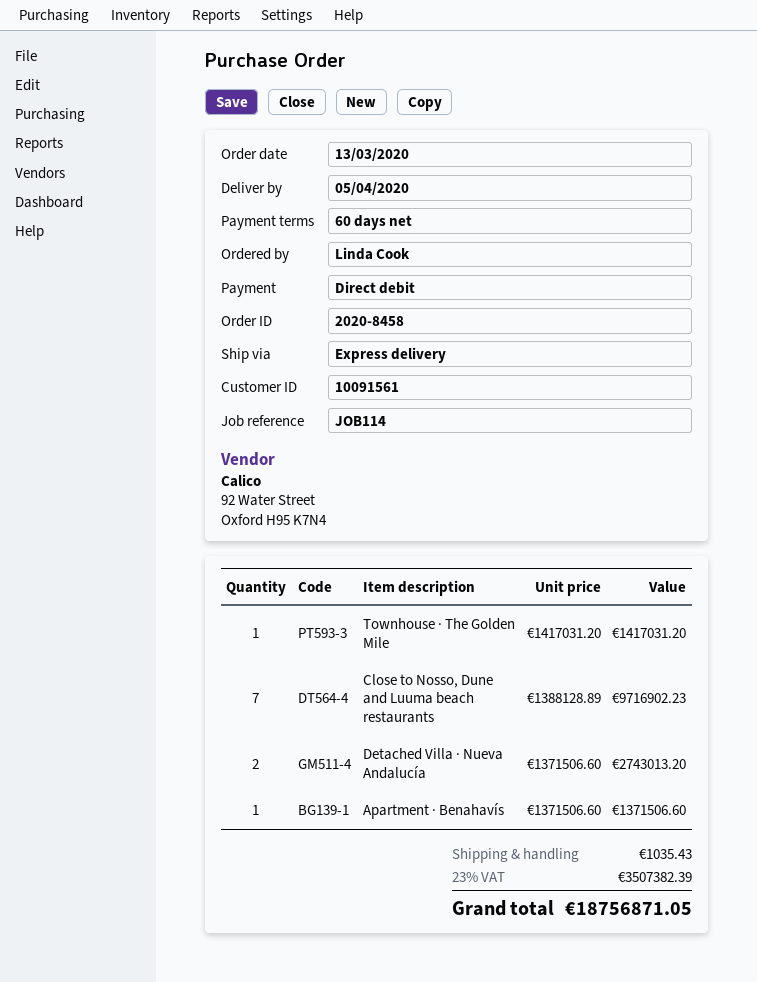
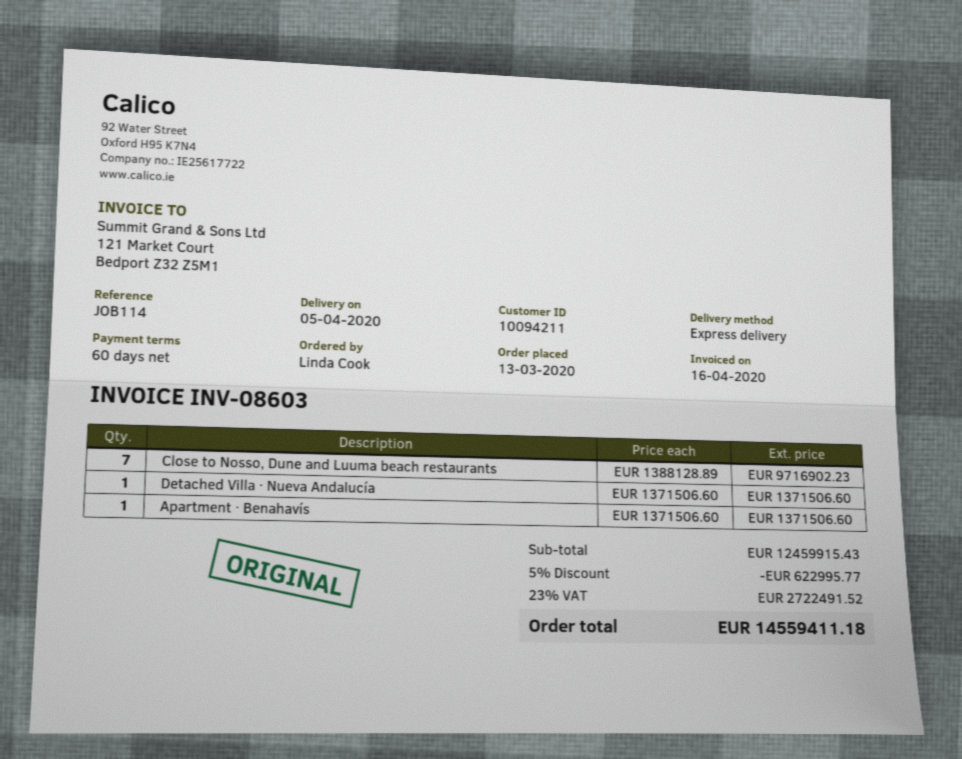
customer number: 10091561 -> 10094211
Townhouse · The Golden Mile: 1 x 1417031.20 = 1417031.20 -> none
Detached Villa · Nueva Andalucía: 2 x 1371506.60 = 2743013.20 -> 1 x 1371506.60 = 1371506.60
discount: none -> 5% = 622995.77
shipping: 1035.43 -> none
tax: 23% = 3507382.39 -> 23% = 2722491.52
total: 18756871.05 -> 14559411.18

